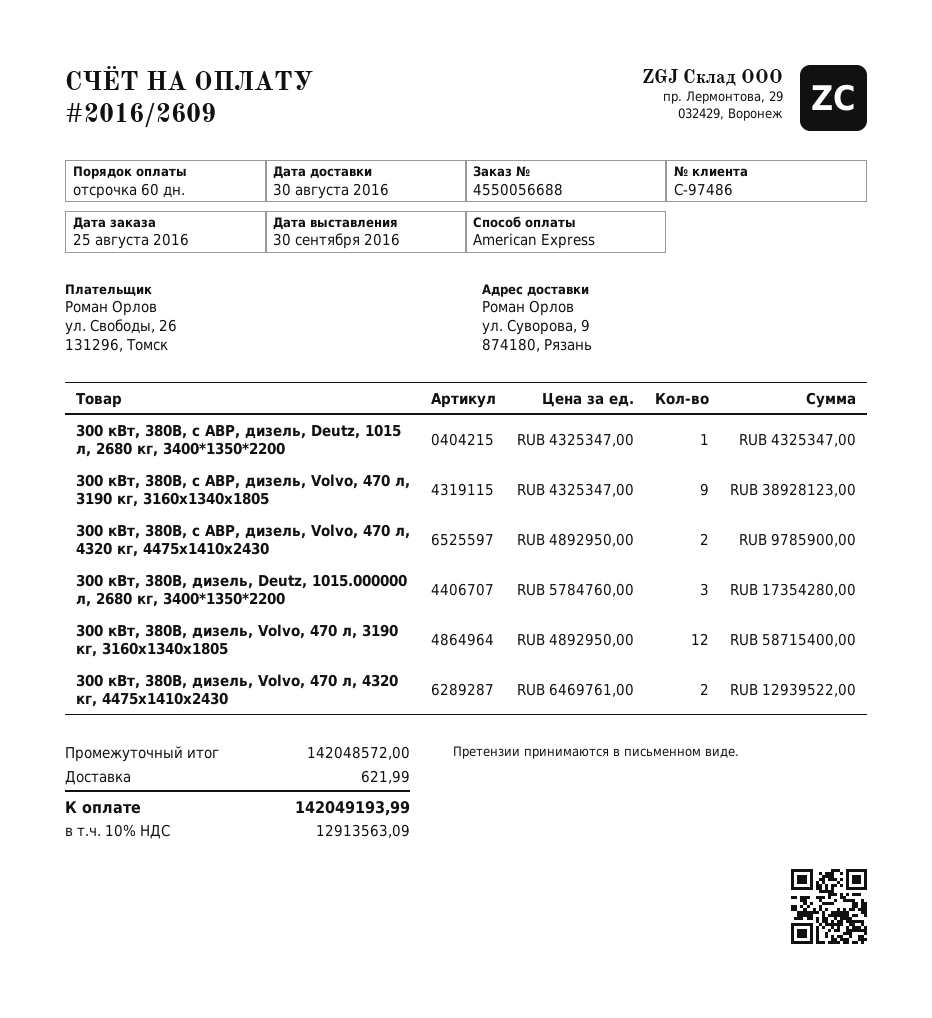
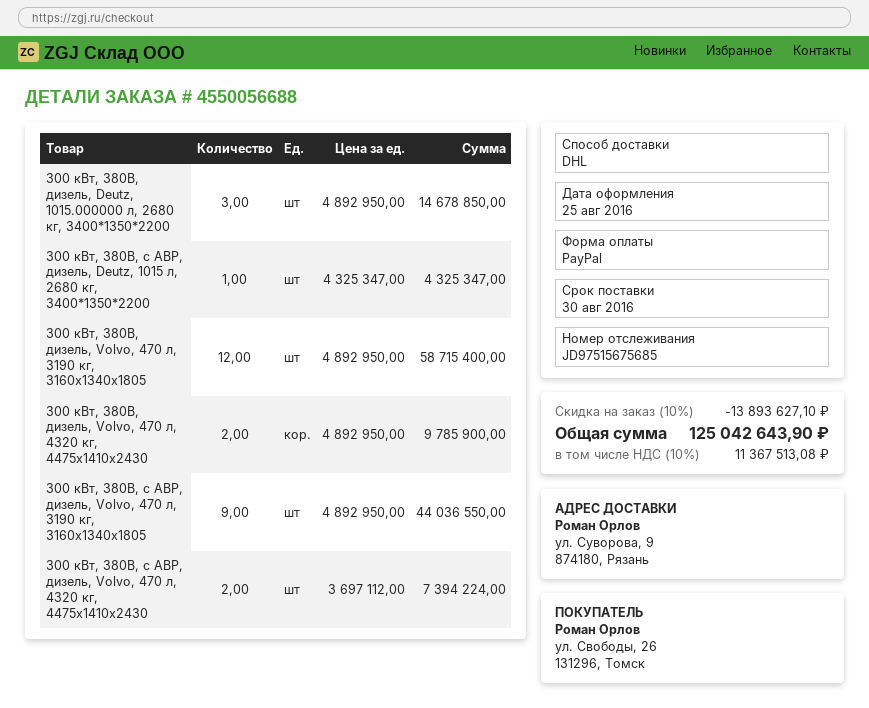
payment method: American Express -> PayPal
300 кВт, 380В, c АВР, дизель, Volvo, 470 л, 3190 кг, 3160х1340х1805: 9 x 4325347.00 = 38928123.00 -> 9 x 4892950.00 = 44036550.00
300 кВт, 380В, c АВР, дизель, Volvo, 470 л, 4320 кг, 4475х1410х2430: 2 x 4892950.00 = 9785900.00 -> 2 x 3697112.00 = 7394224.00
300 кВт, 380В, дизель, Deutz, 1015.000000 л, 2680 кг, 3400*1350*2200: 3 x 5784760.00 = 17354280.00 -> 3 x 4892950.00 = 14678850.00
300 кВт, 380В, дизель, Volvo, 470 л, 4320 кг, 4475х1410х2430: 2 x 6469761.00 = 12939522.00 -> 2 x 4892950.00 = 9785900.00
discount: none -> 10% = 13893627.10
shipping: 621.99 -> none
tax: 10% = 12913563.09 -> 10% = 11367513.08
total: 142049193.99 -> 125042643.90

